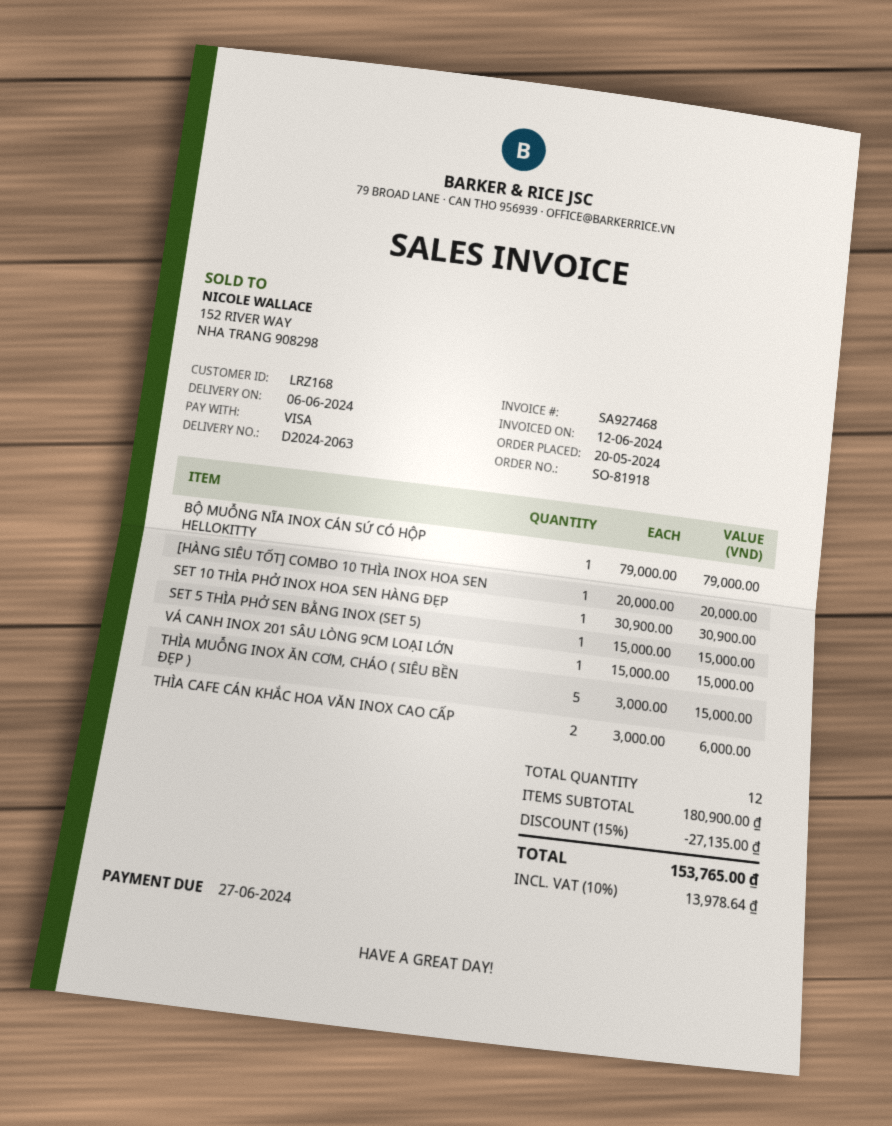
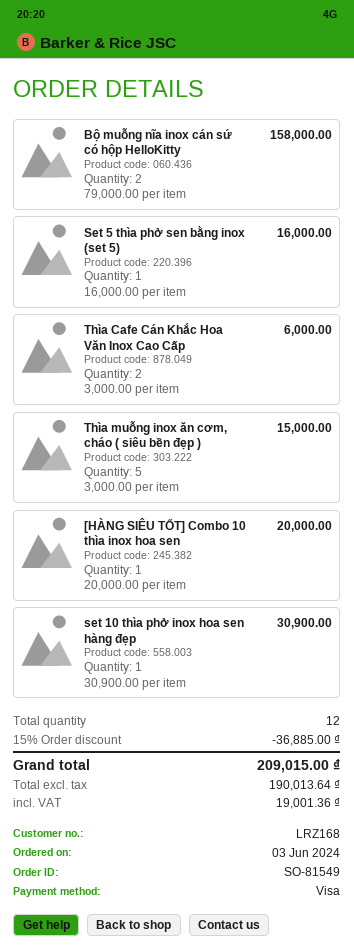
order number: SO-81918 -> SO-81549
order date: 2024-05-20 -> 2024-06-03
BỘ MUỖNG NĨA INOX CÁN SỨ CÓ HỘP HELLOKITTY: 1 x 79000.00 = 79000.00 -> 2 x 79000.00 = 158000.00
SET 5 THÌA PHỞ SEN BẰNG INOX (SET 5): 1 x 15000.00 = 15000.00 -> 1 x 16000.00 = 16000.00
VÁ CANH INOX 201 SÂU LÒNG 9CM LOẠI LỚN: 1 x 15000.00 = 15000.00 -> none
discount: 15% = 27135.00 -> 15% = 36885.00
tax: 13978.64 -> 19001.36
total: 153765.00 -> 209015.00

